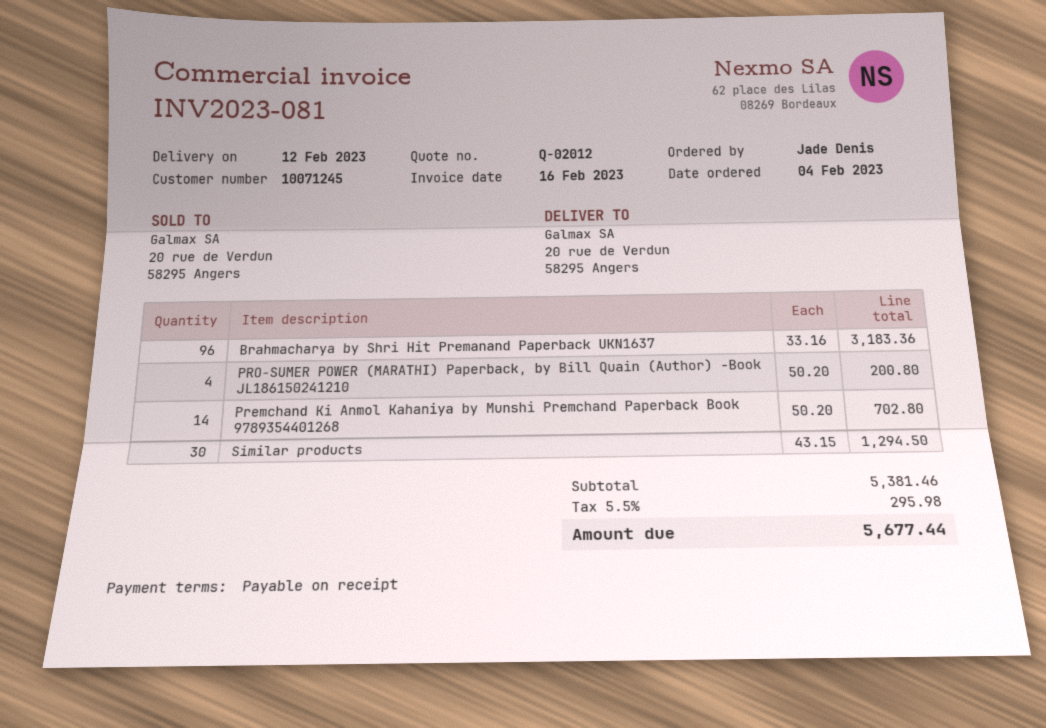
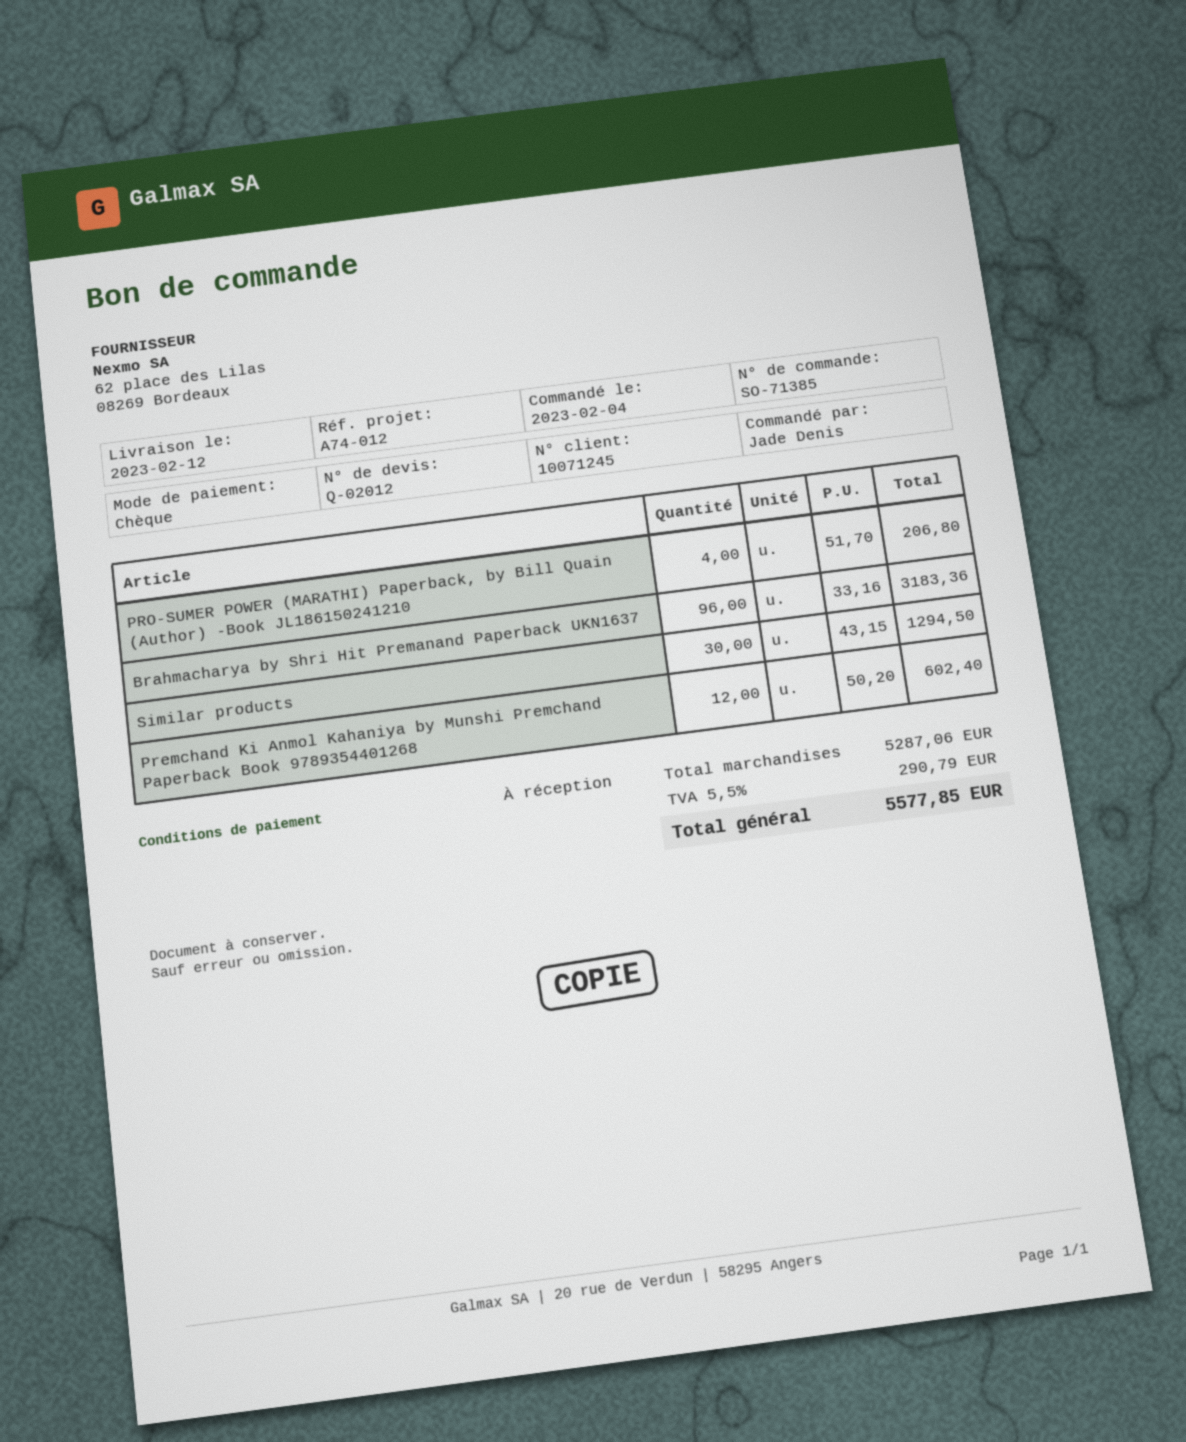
PRO-SUMER POWER (MARATHI) Paperback, by Bill Quain (Author) -Book JL186150241210: 4 x 50.20 = 200.80 -> 4 x 51.70 = 206.80
Premchand Ki Anmol Kahaniya by Munshi Premchand Paperback Book 9789354401268: 14 x 50.20 = 702.80 -> 12 x 50.20 = 602.40
subtotal: 5381.46 -> 5287.06
tax: 5.5% = 295.98 -> 5.5% = 290.79
total: 5677.44 -> 5577.85

